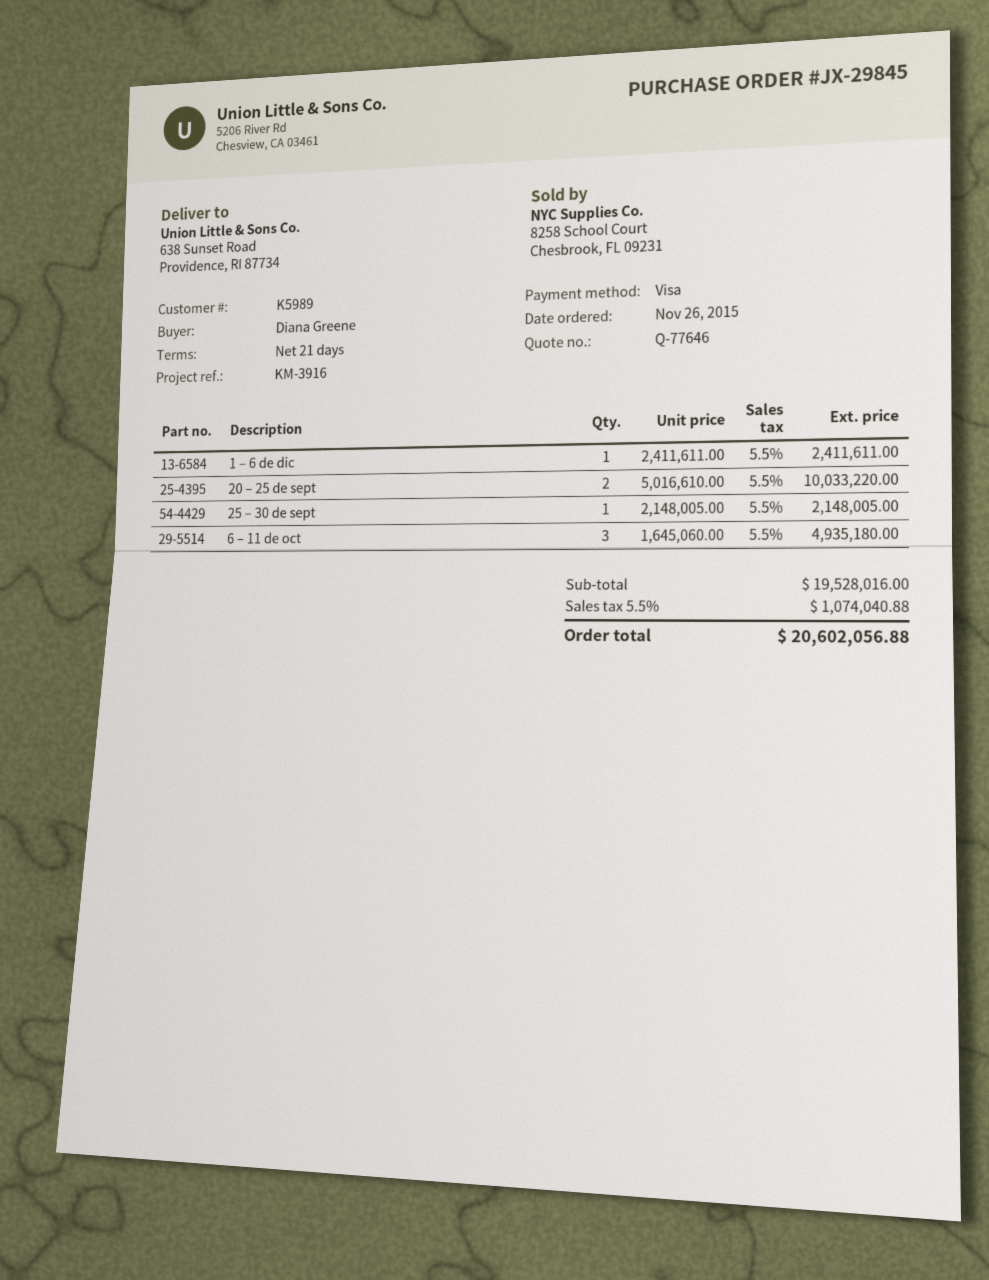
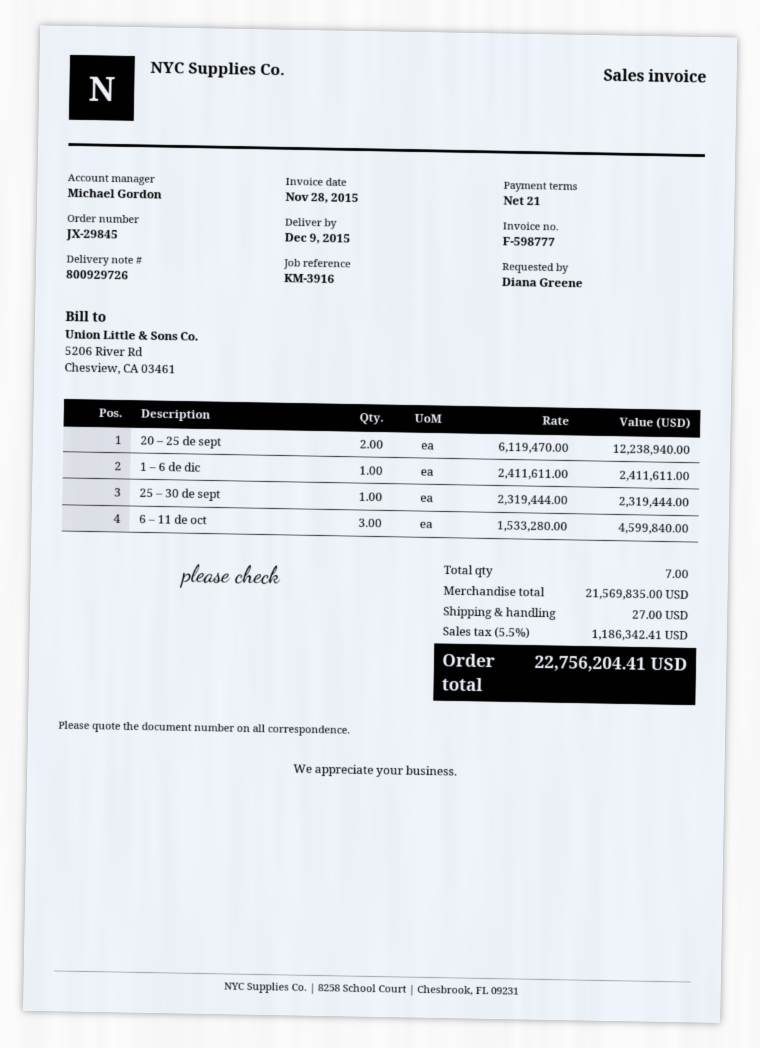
20 – 25 de sept: 2 x 5016610.00 = 10033220.00 -> 2 x 6119470.00 = 12238940.00
25 – 30 de sept: 1 x 2148005.00 = 2148005.00 -> 1 x 2319444.00 = 2319444.00
6 – 11 de oct: 3 x 1645060.00 = 4935180.00 -> 3 x 1533280.00 = 4599840.00
subtotal: 19528016.00 -> 21569835.00
shipping: none -> 27.00
tax: 5.5% = 1074040.88 -> 5.5% = 1186342.41
total: 20602056.88 -> 22756204.41

